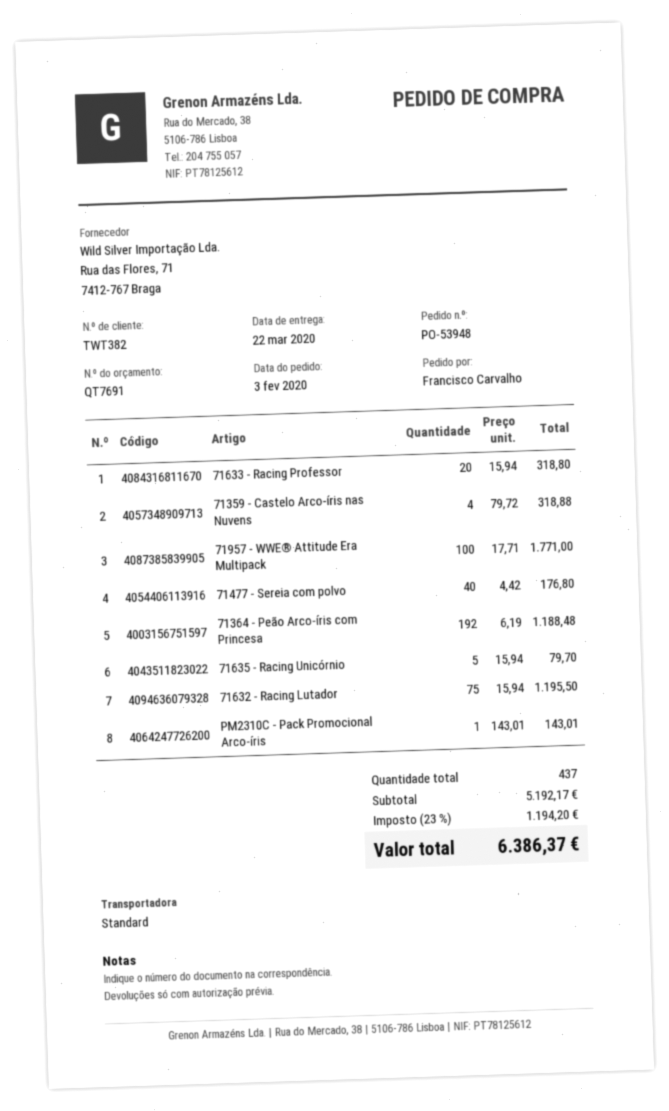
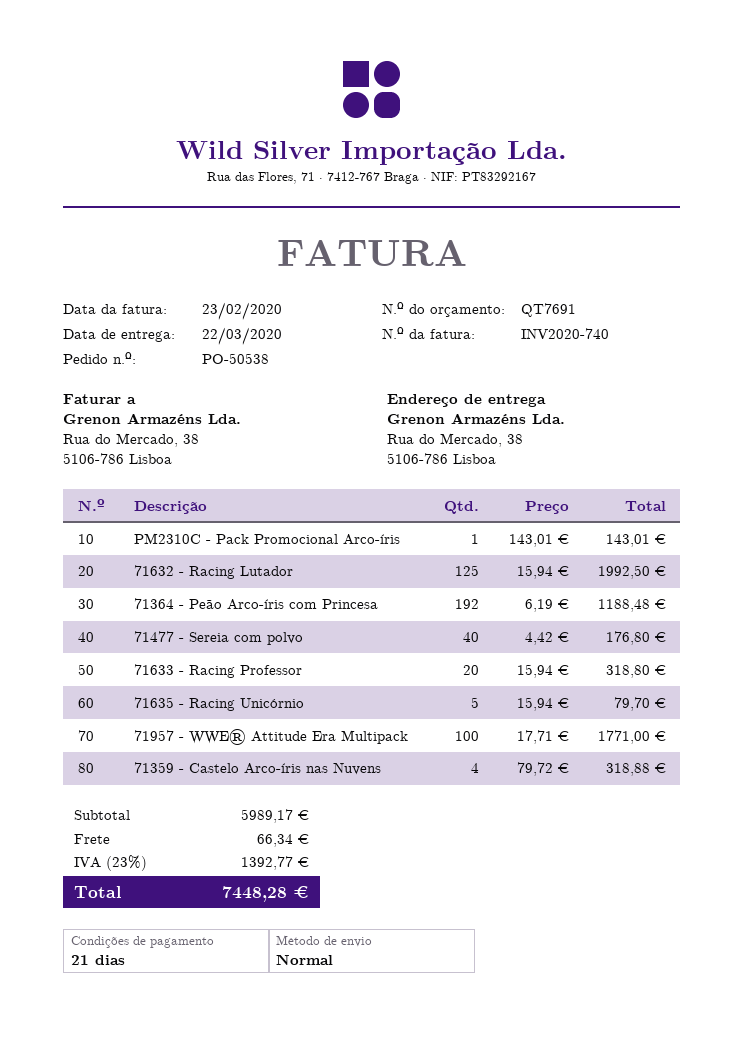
order number: PO-53948 -> PO-50538
71632 - Racing Lutador: 75 x 15.94 = 1195.50 -> 125 x 15.94 = 1992.50
subtotal: 5192.17 -> 5989.17
shipping: none -> 66.34
tax: 23% = 1194.20 -> 23% = 1392.77
total: 6386.37 -> 7448.28

